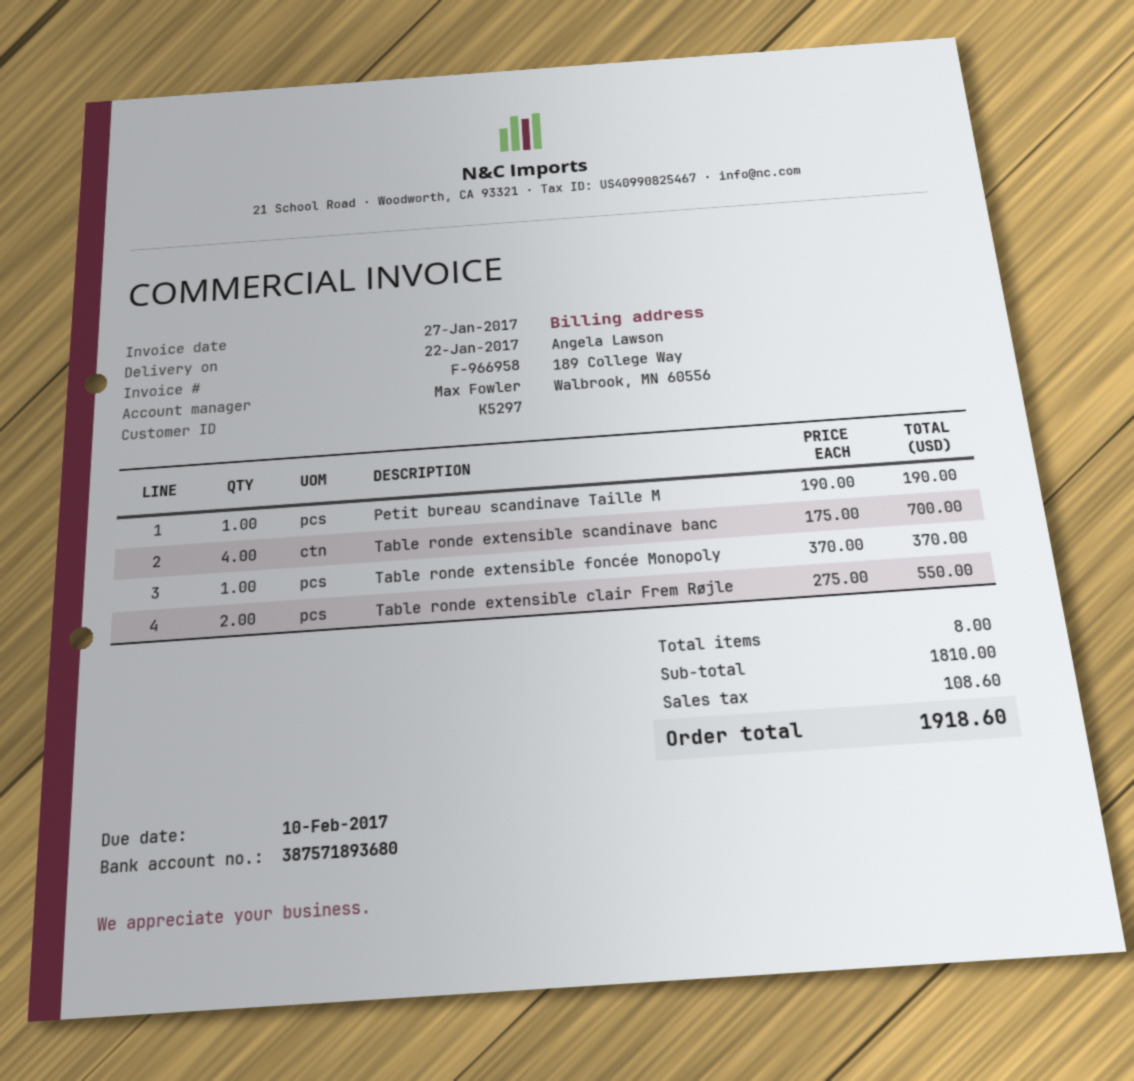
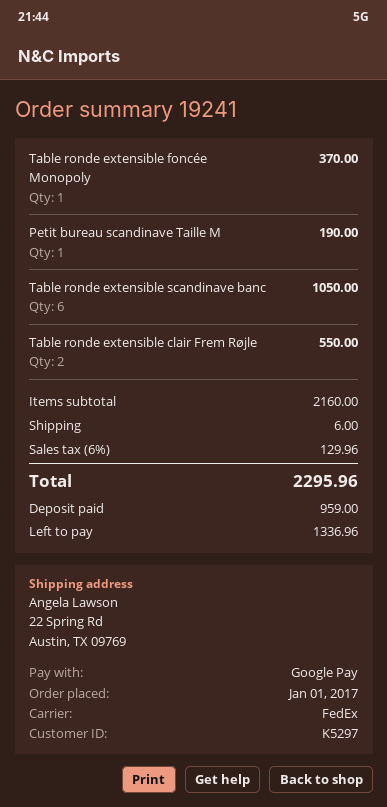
Table ronde extensible scandinave banc: 4 for 700.00 -> 6 for 1050.00
subtotal: 1810.00 -> 2160.00
shipping: none -> 6.00
tax: 108.60 -> 129.96
total: 1918.60 -> 2295.96

